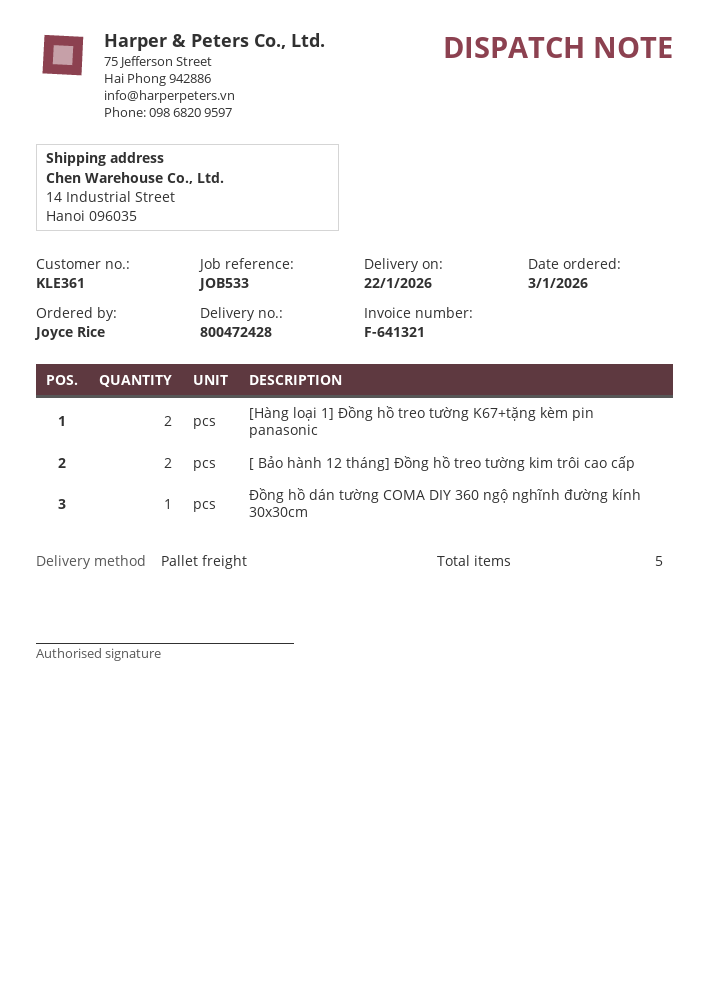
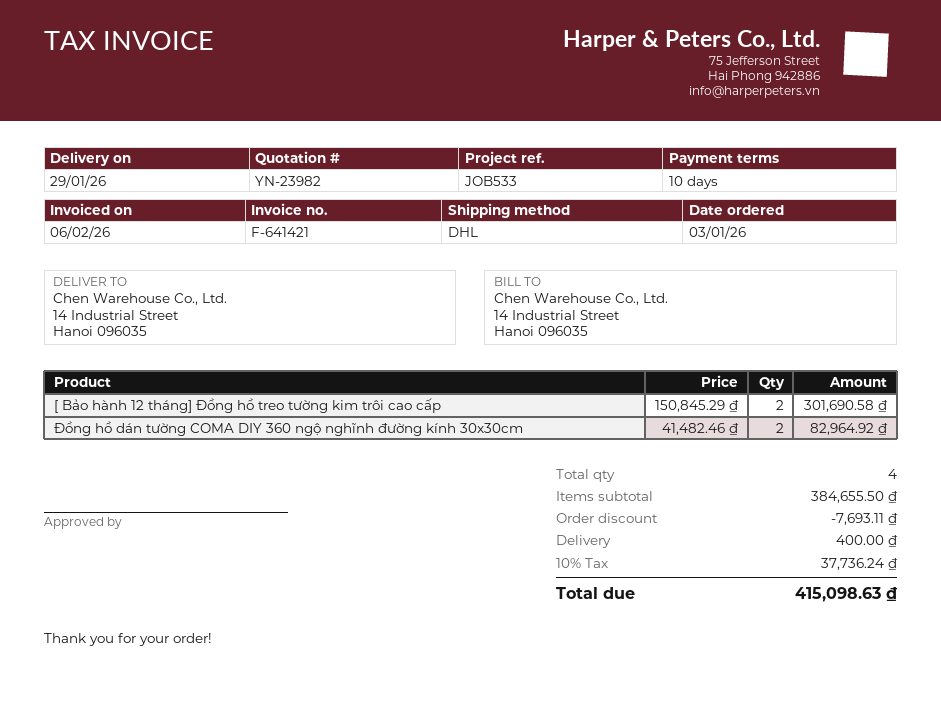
delivery date: 2026-01-22 -> 2026-01-29
invoice number: F-641321 -> F-641421
shipping method: pallet freight -> DHL
[Hàng loại 1] Đồng hồ treo tường K67+tặng kèm pin panasonic: 2 -> none
Đồng hồ dán tường COMA DIY 360 ngộ nghĩnh đường kính 30x30cm: 1 -> 2
total quantity: 5 -> 4

